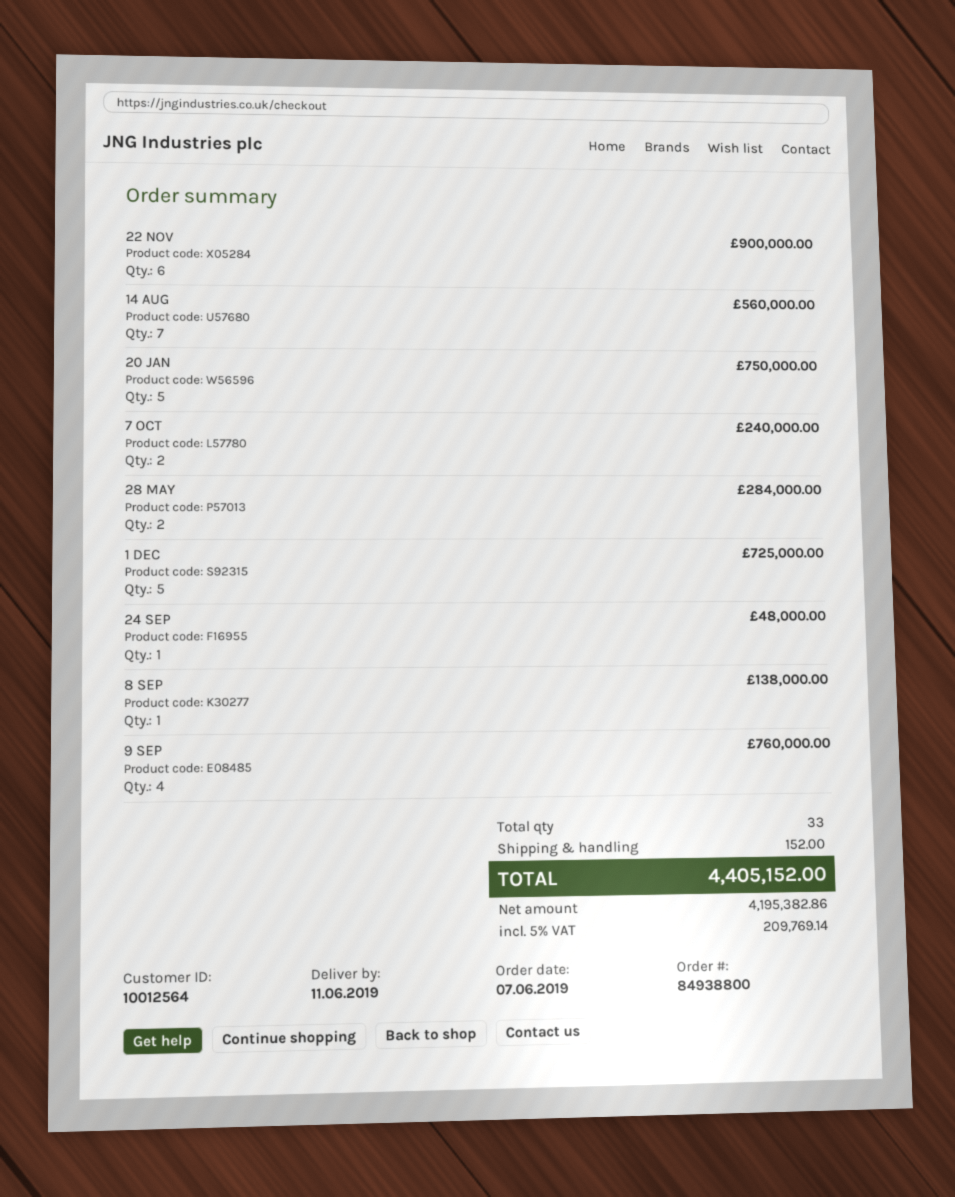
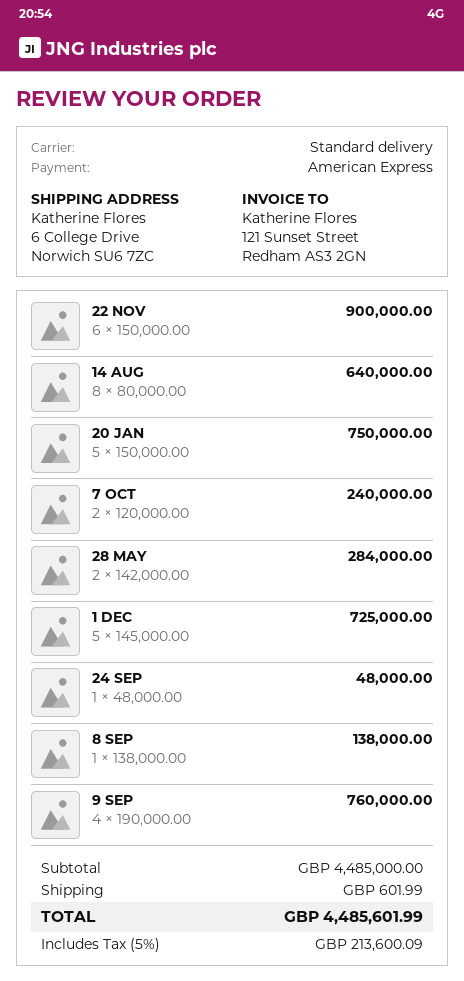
14 AUG: 7 for 560000.00 -> 8 for 640000.00
shipping: 152.00 -> 601.99
tax: 5% = 209769.14 -> 5% = 213600.09
total: 4405152.00 -> 4485601.99

